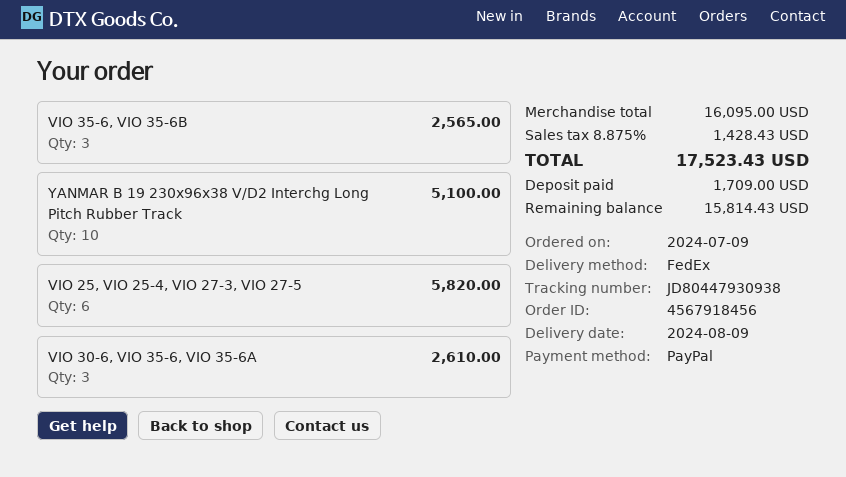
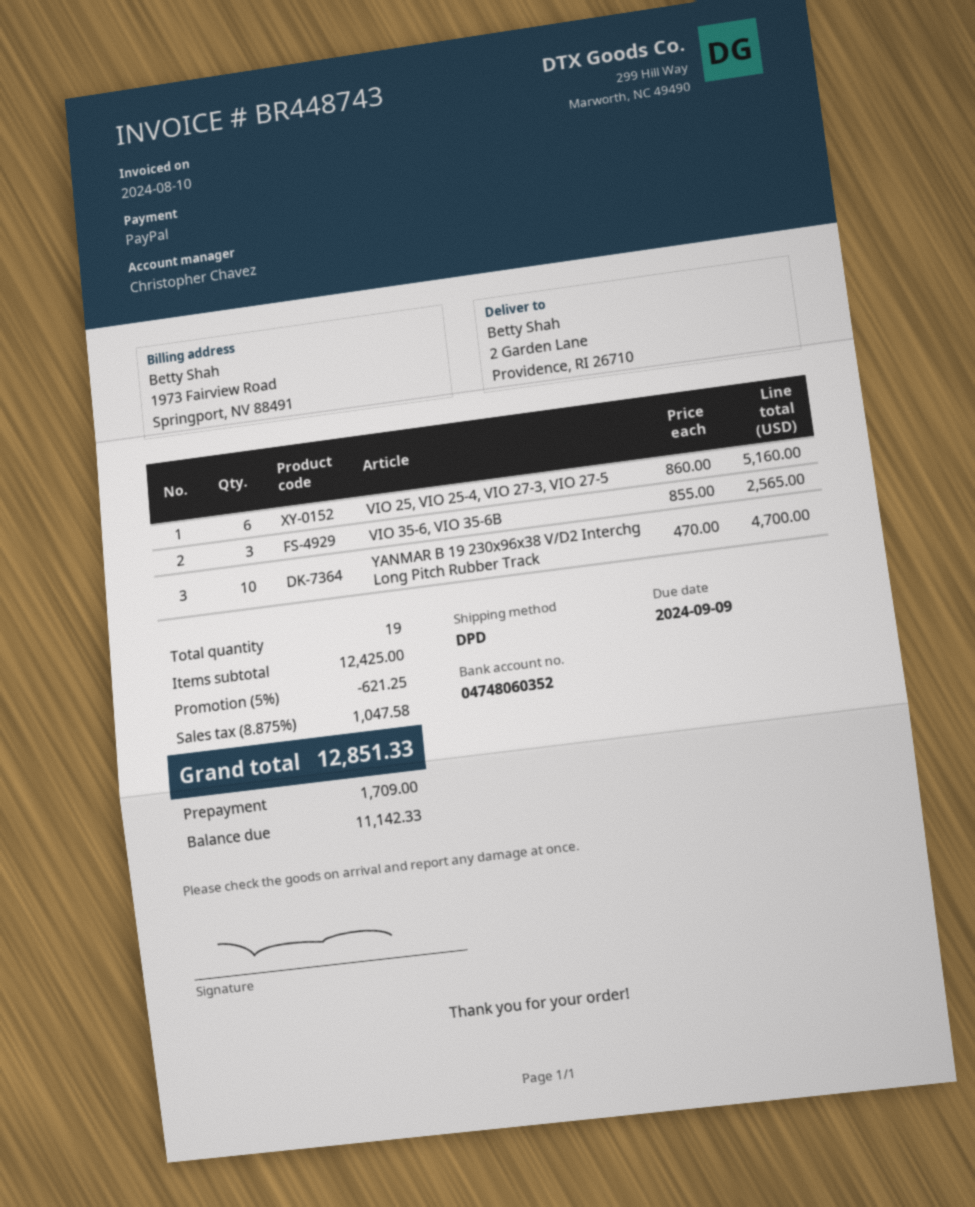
shipping method: FedEx -> DPD
YANMAR B 19 230x96x38 V/D2 Interchg Long Pitch Rubber Track: 10 for 5100.00 -> 10 for 4700.00
VIO 25, VIO 25-4, VIO 27-3, VIO 27-5: 6 for 5820.00 -> 6 for 5160.00
VIO 30-6, VIO 35-6, VIO 35-6A: 3 for 2610.00 -> none
subtotal: 16095.00 -> 12425.00
discount: none -> 5% = 621.25
tax: 8.875% = 1428.43 -> 8.875% = 1047.58
total: 17523.43 -> 12851.33
balance: 15814.43 -> 11142.33

